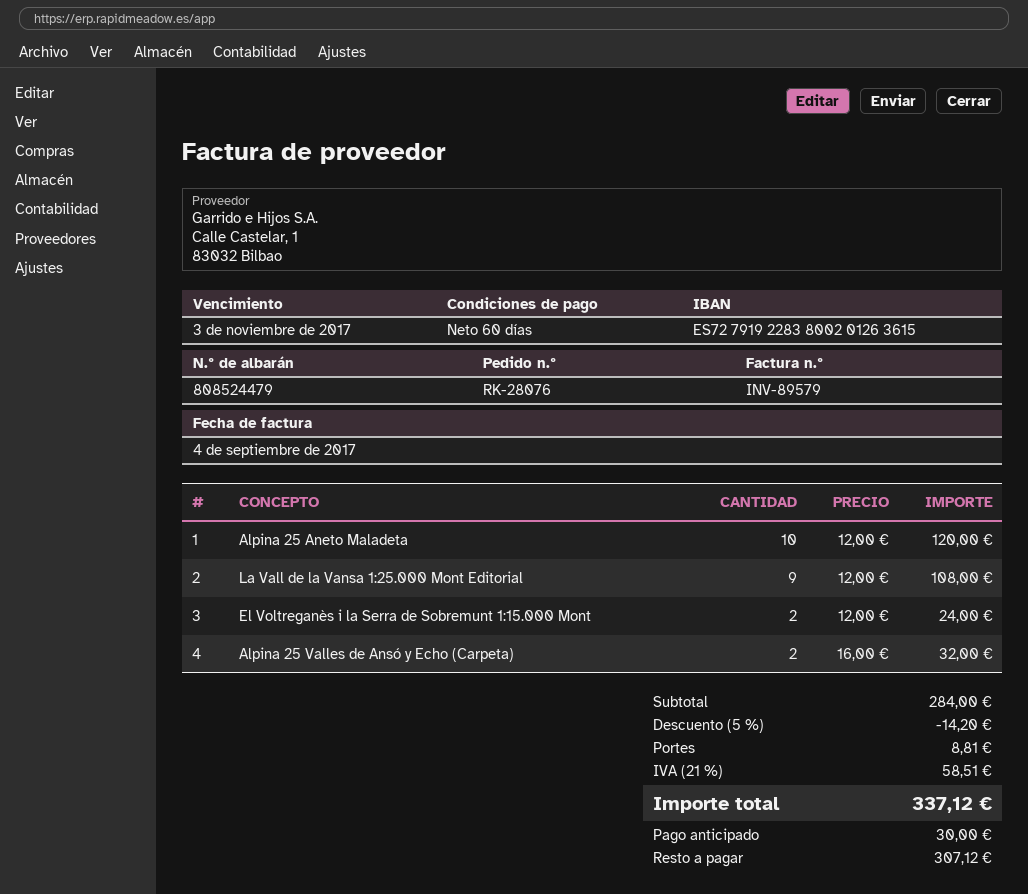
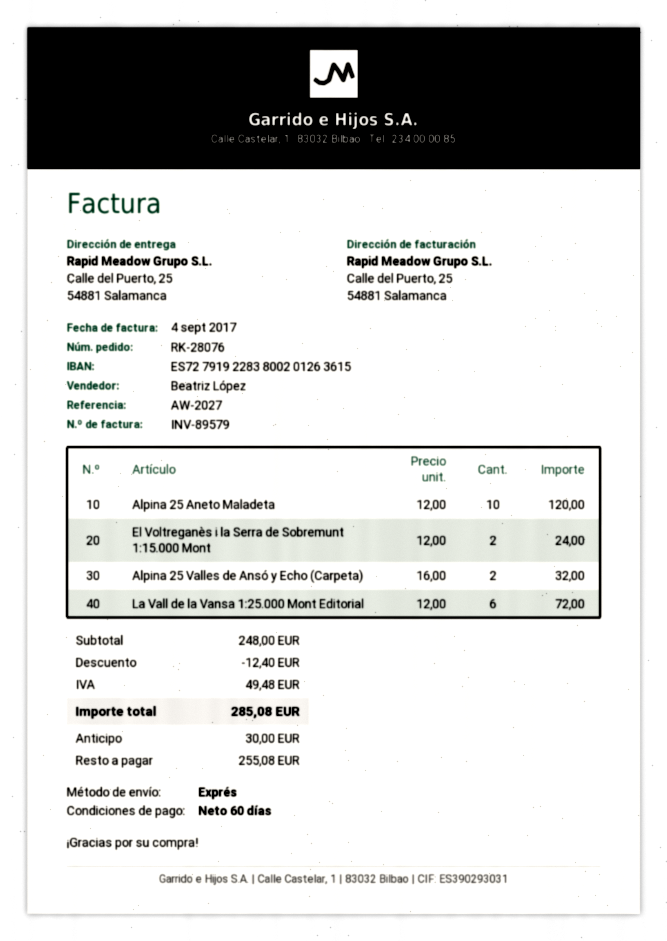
La Vall de la Vansa 1:25.000 Mont Editorial: 9 x 12.00 = 108.00 -> 6 x 12.00 = 72.00
subtotal: 284.00 -> 248.00
discount: 14.20 -> 12.40
shipping: 8.81 -> none
tax: 58.51 -> 49.48
total: 337.12 -> 285.08
balance: 307.12 -> 255.08

